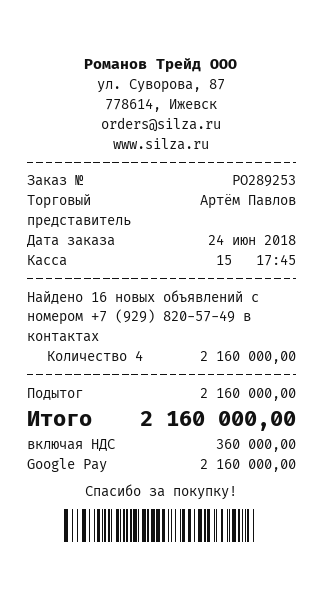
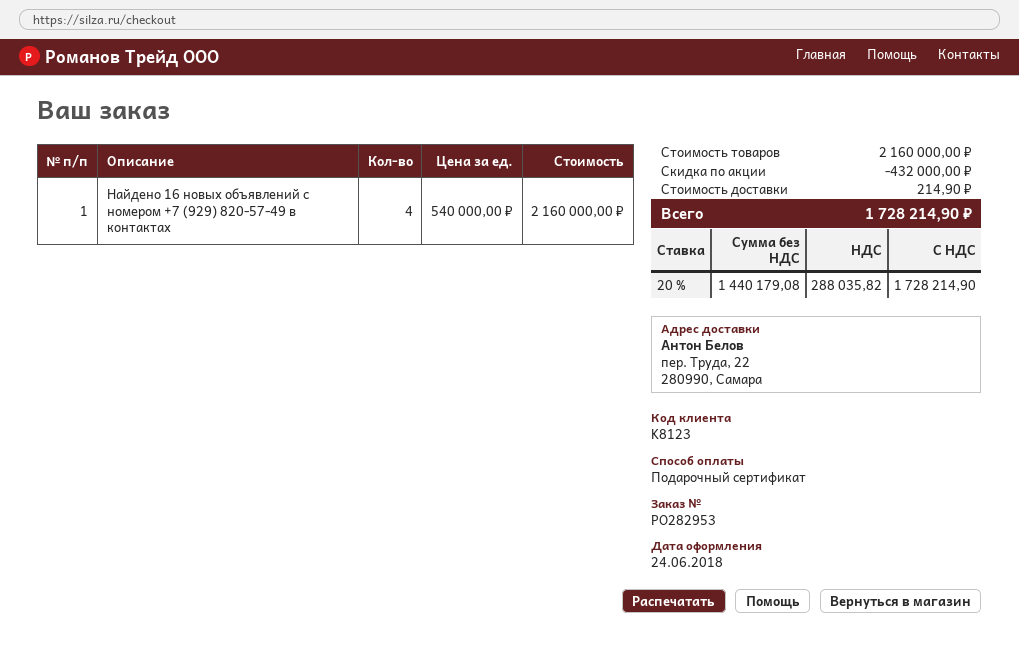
order number: PO289253 -> PO282953
payment method: Google Pay -> gift card
discount: none -> 432000.00
shipping: none -> 214.90
tax: 360000.00 -> 288035.82
total: 2160000.00 -> 1728214.90

